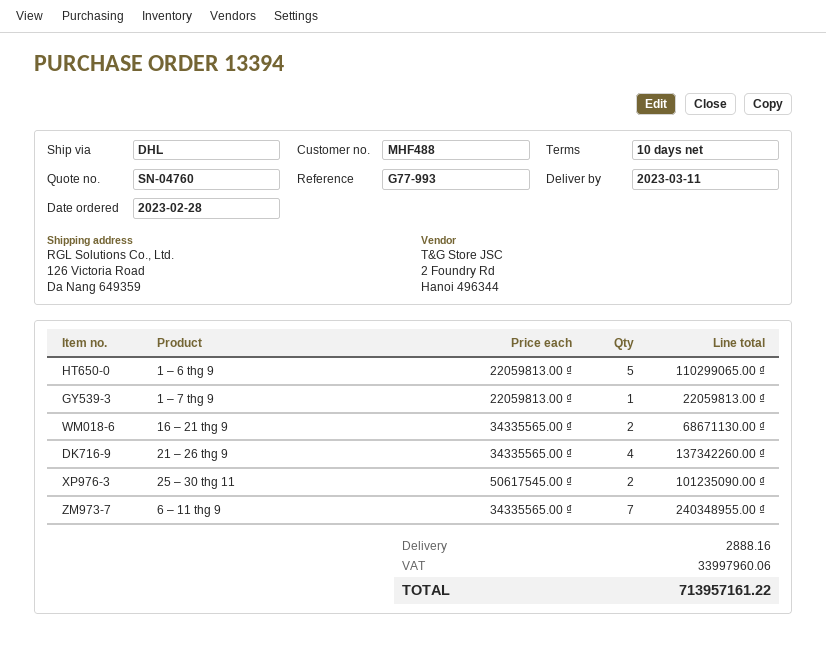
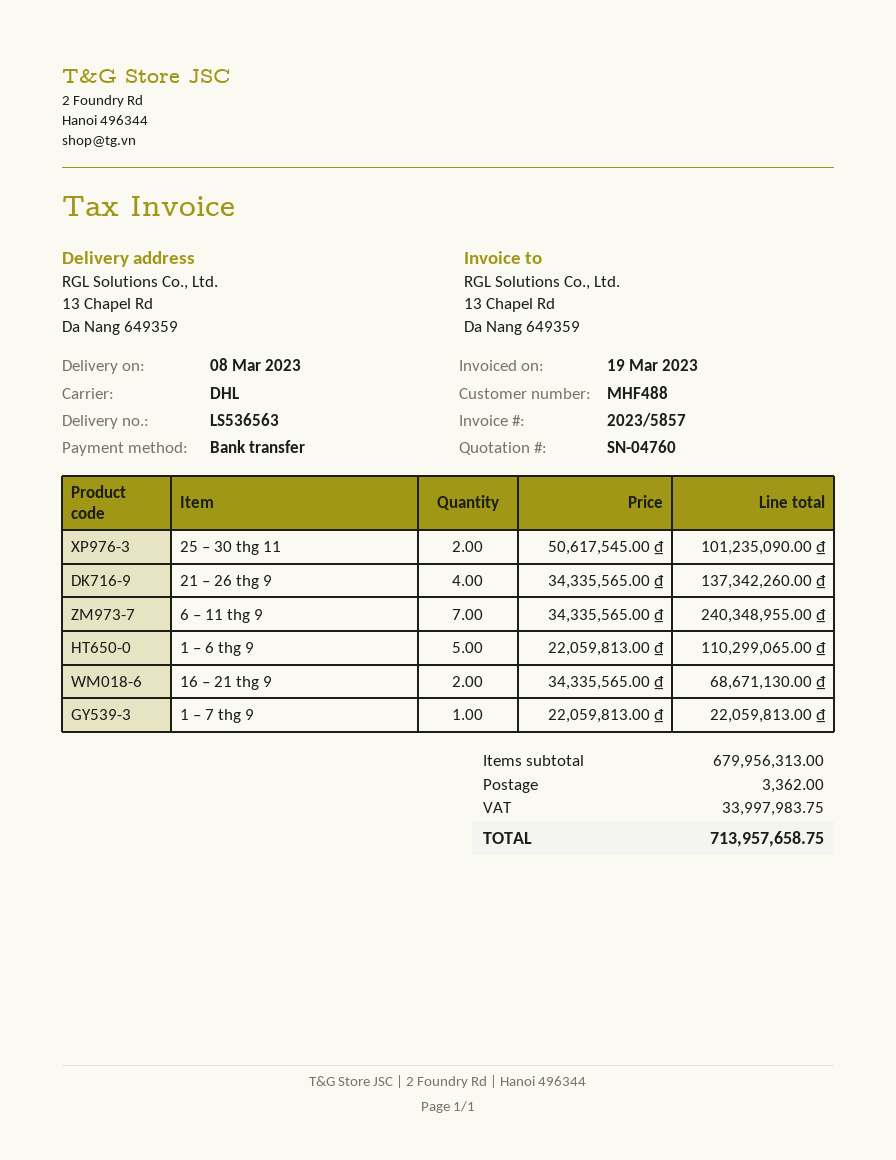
delivery date: 2023-03-11 -> 2023-03-08
ship to: 126 Victoria Road, Da Nang 649359 -> 13 Chapel Rd, Da Nang 649359
shipping: 2888.16 -> 3362.00
tax: 33997960.06 -> 33997983.75
total: 713957161.22 -> 713957658.75

